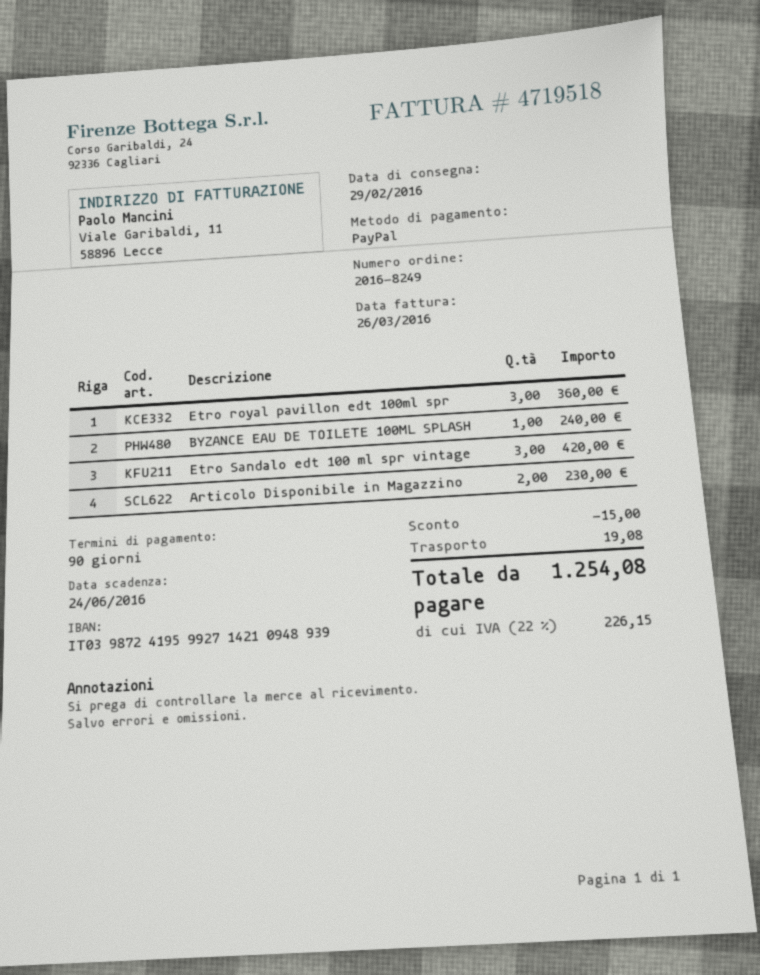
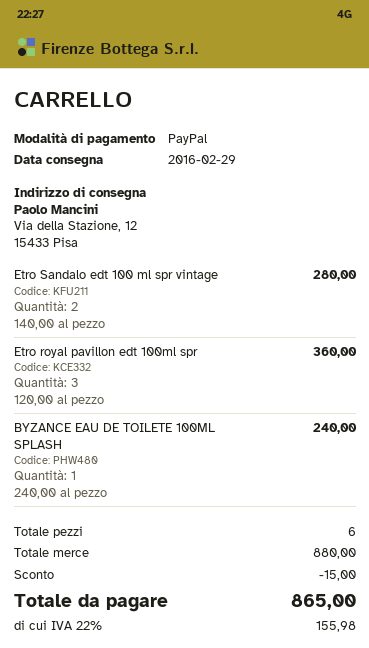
Etro Sandalo edt 100 ml spr vintage: 3 for 420.00 -> 2 for 280.00
Articolo Disponibile in Magazzino: 2 for 230.00 -> none
shipping: 19.08 -> none
tax: 22% = 226.15 -> 22% = 155.98
total: 1254.08 -> 865.00

